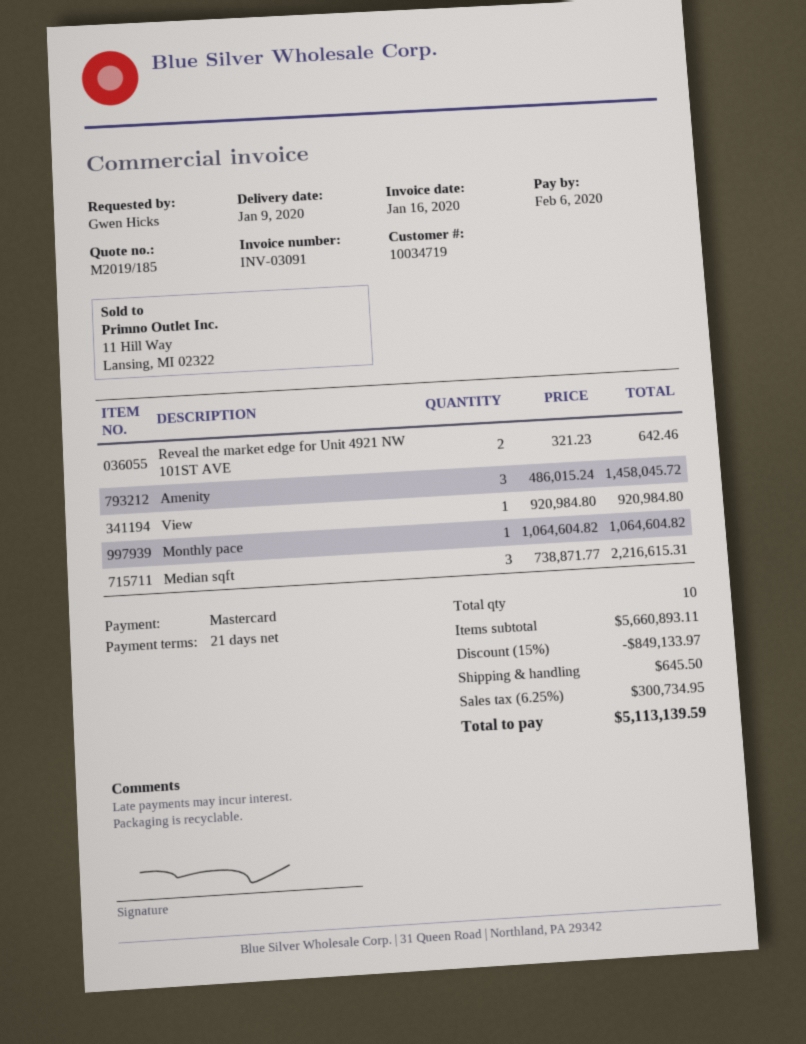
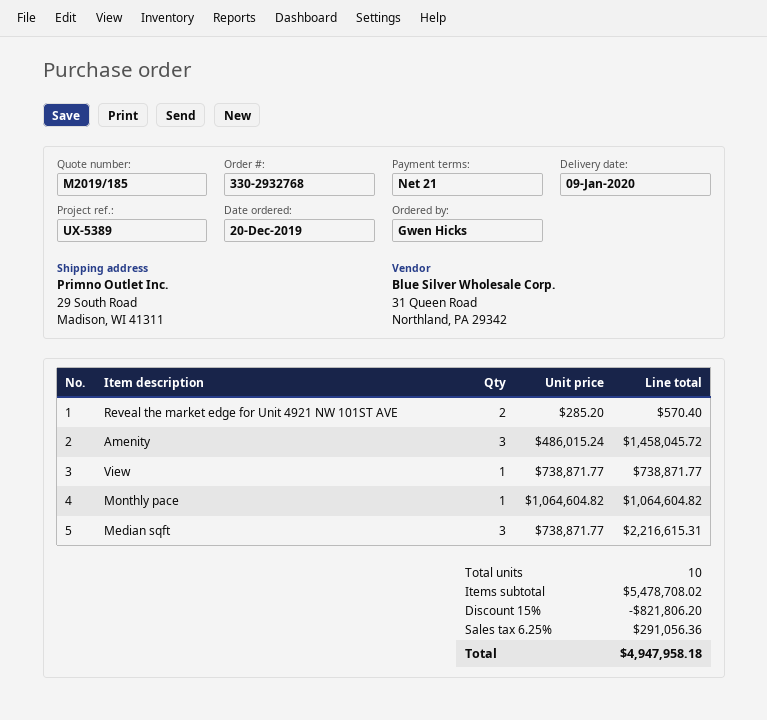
Reveal the market edge for Unit 4921 NW 101ST AVE: 2 x 321.23 = 642.46 -> 2 x 285.20 = 570.40
View: 1 x 920984.80 = 920984.80 -> 1 x 738871.77 = 738871.77
subtotal: 5660893.11 -> 5478708.02
discount: 15% = 849133.97 -> 15% = 821806.20
shipping: 645.50 -> none
tax: 6.25% = 300734.95 -> 6.25% = 291056.36
total: 5113139.59 -> 4947958.18

